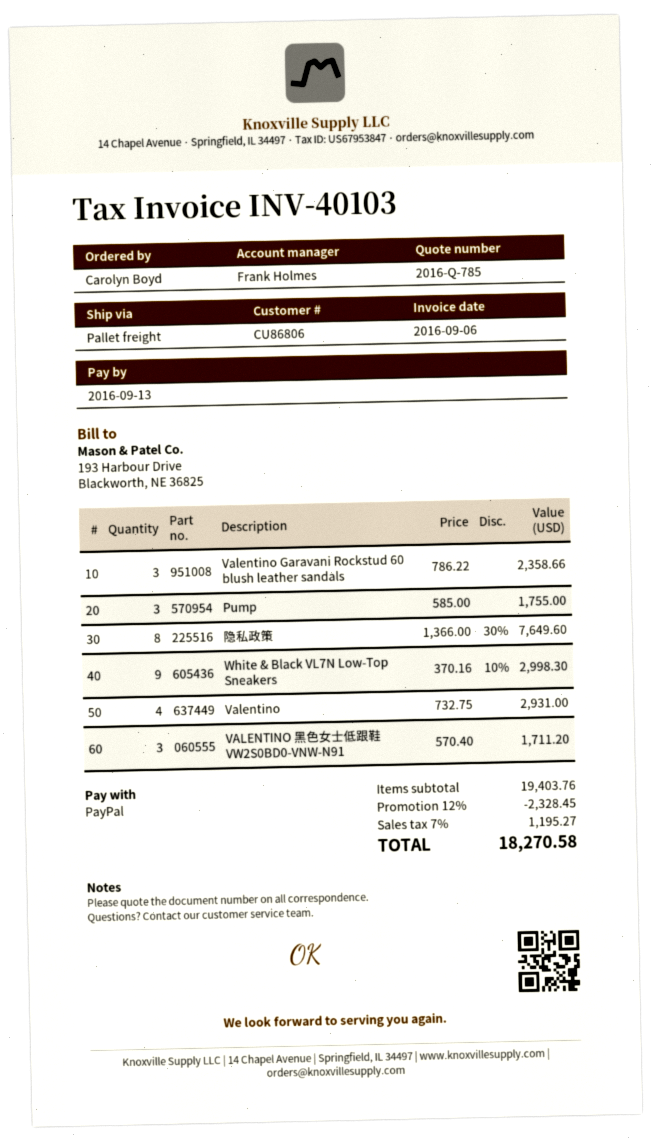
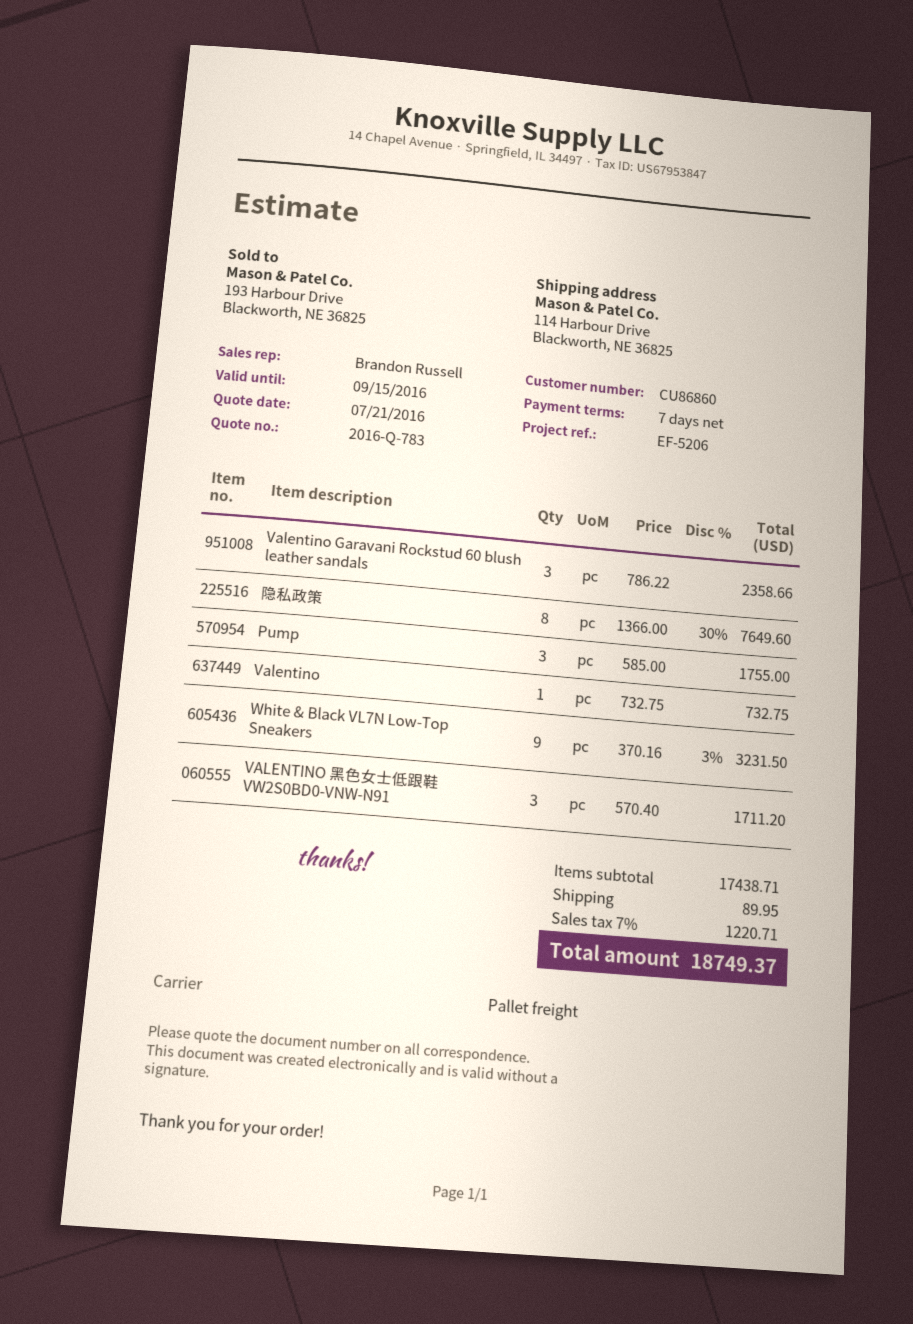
quote number: 2016-Q-785 -> 2016-Q-783
customer number: CU86806 -> CU86860
sales rep: Frank Holmes -> Brandon Russell
White & Black VL7N Low-Top Sneakers: 9 x 370.16 - 10% = 2998.30 -> 9 x 370.16 - 3% = 3231.50
Valentino: 4 x 732.75 = 2931.00 -> 1 x 732.75 = 732.75
subtotal: 19403.76 -> 17438.71
discount: 12% = 2328.45 -> none
shipping: none -> 89.95
tax: 7% = 1195.27 -> 7% = 1220.71
total: 18270.58 -> 18749.37

